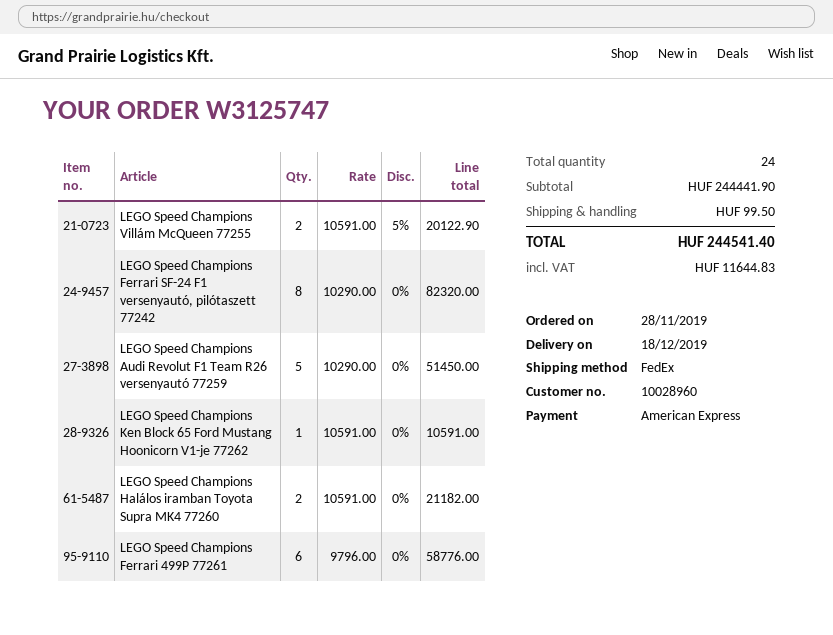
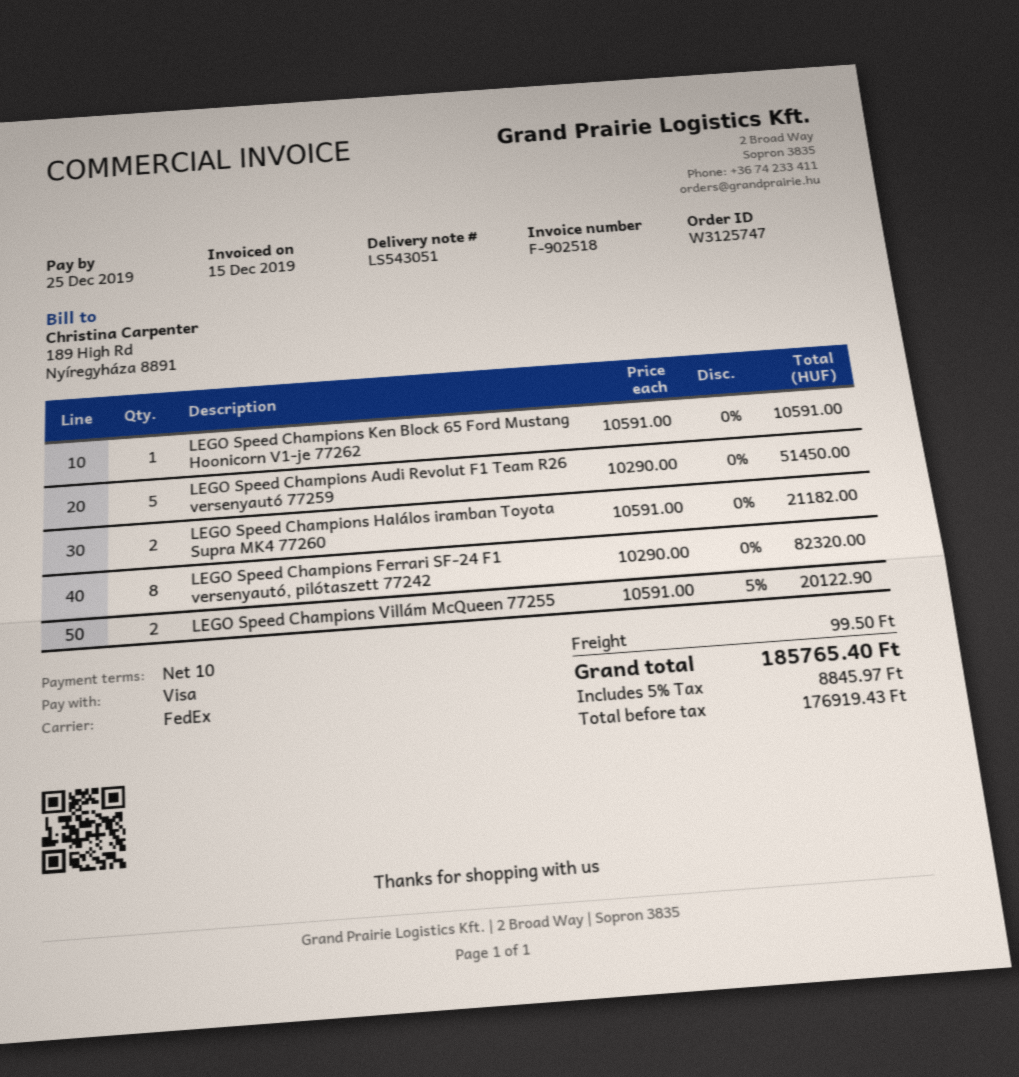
payment method: American Express -> Visa
LEGO Speed Champions Ferrari 499P 77261: 6 x 9796.00 = 58776.00 -> none
tax: 11644.83 -> 8845.97
total: 244541.40 -> 185765.40

